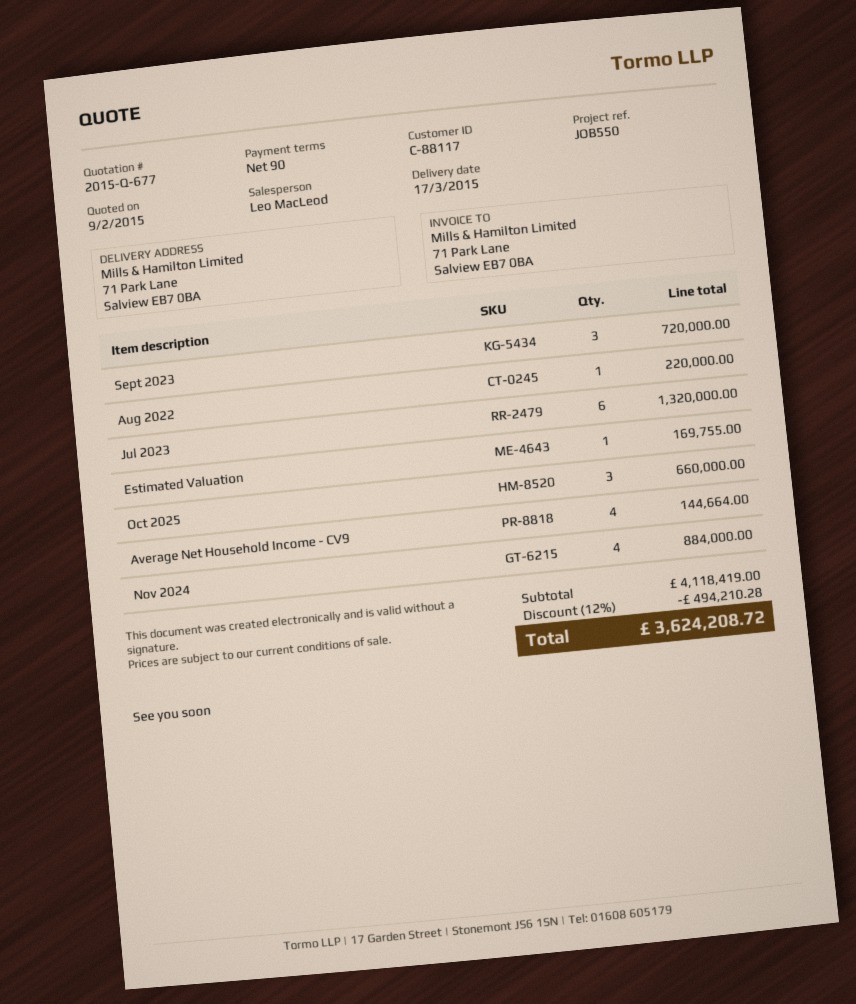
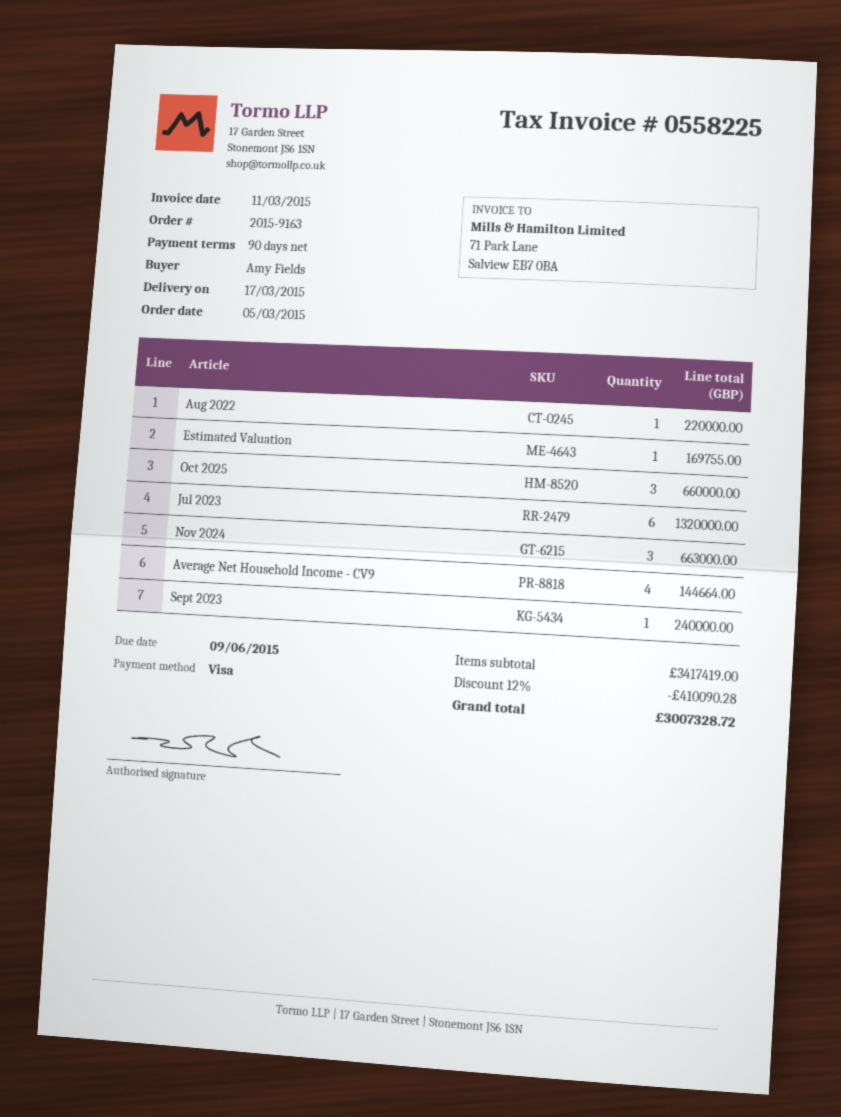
Sept 2023: 3 for 720000.00 -> 1 for 240000.00
Nov 2024: 4 for 884000.00 -> 3 for 663000.00
subtotal: 4118419.00 -> 3417419.00
discount: 12% = 494210.28 -> 12% = 410090.28
total: 3624208.72 -> 3007328.72

